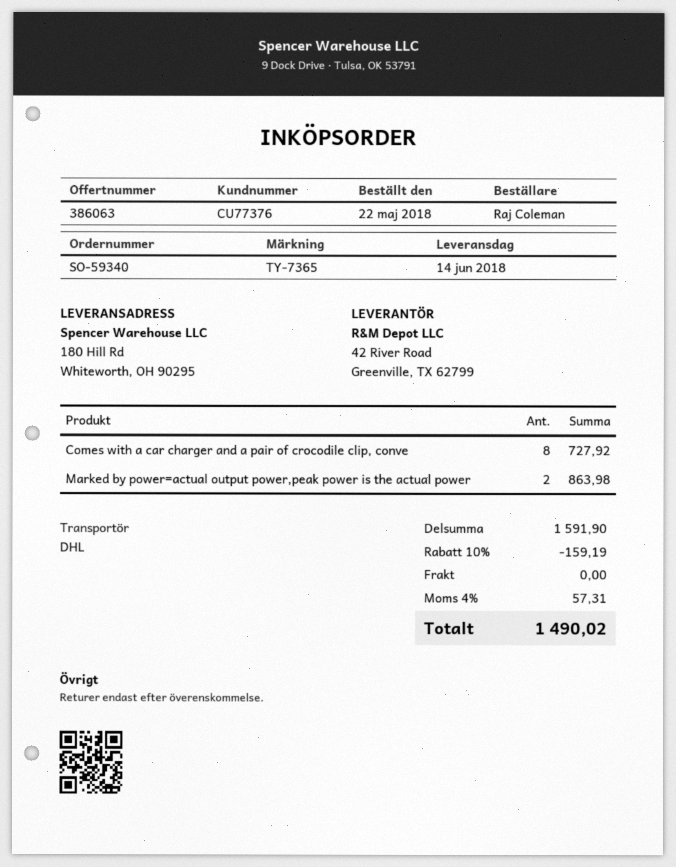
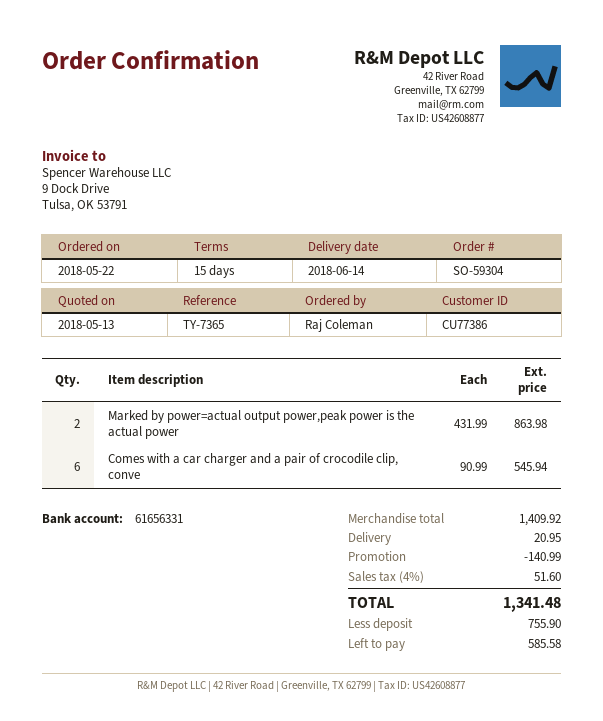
order number: SO-59340 -> SO-59304
customer number: CU77376 -> CU77386
Comes with a car charger and a pair of crocodile clip, conve: 8 for 727.92 -> 6 for 545.94
subtotal: 1591.90 -> 1409.92
discount: 159.19 -> 140.99
shipping: 0.00 -> 20.95
tax: 4% = 57.31 -> 4% = 51.60
total: 1490.02 -> 1341.48

